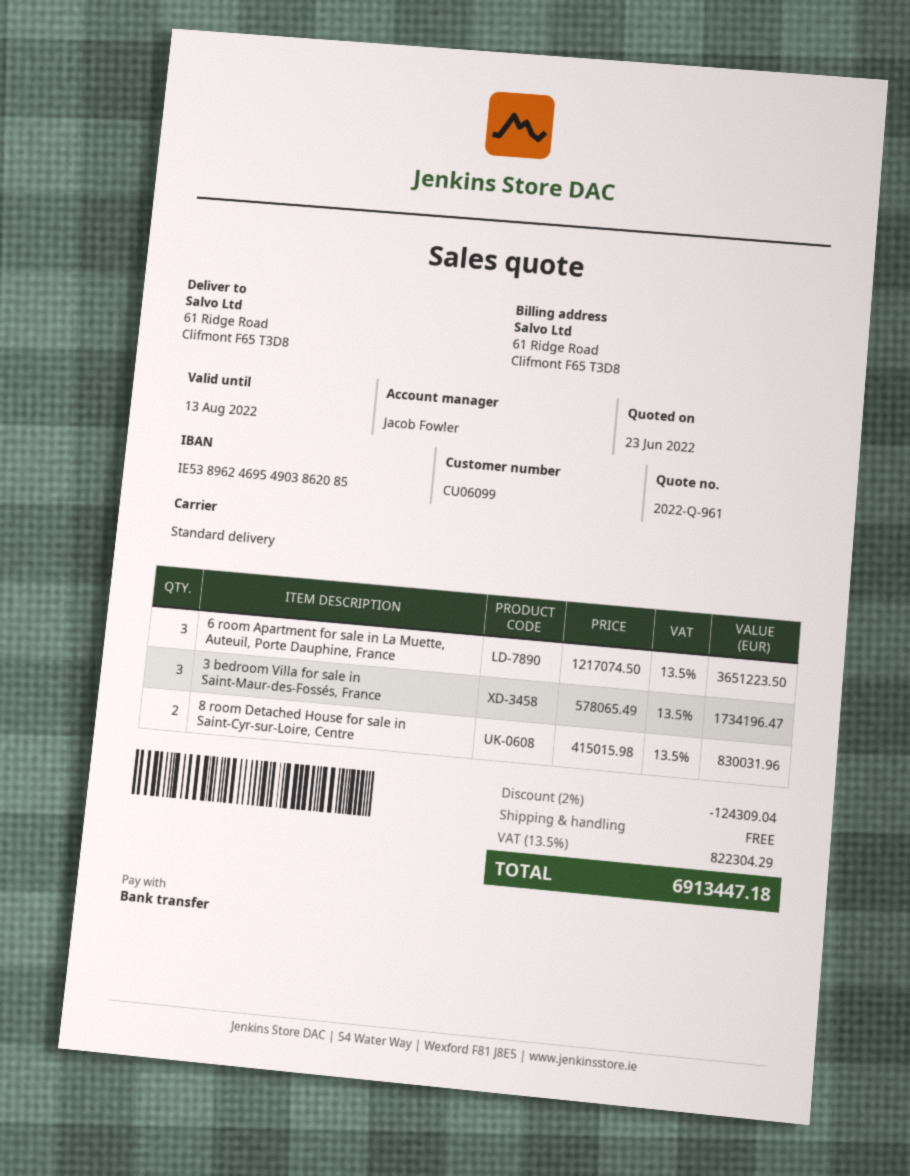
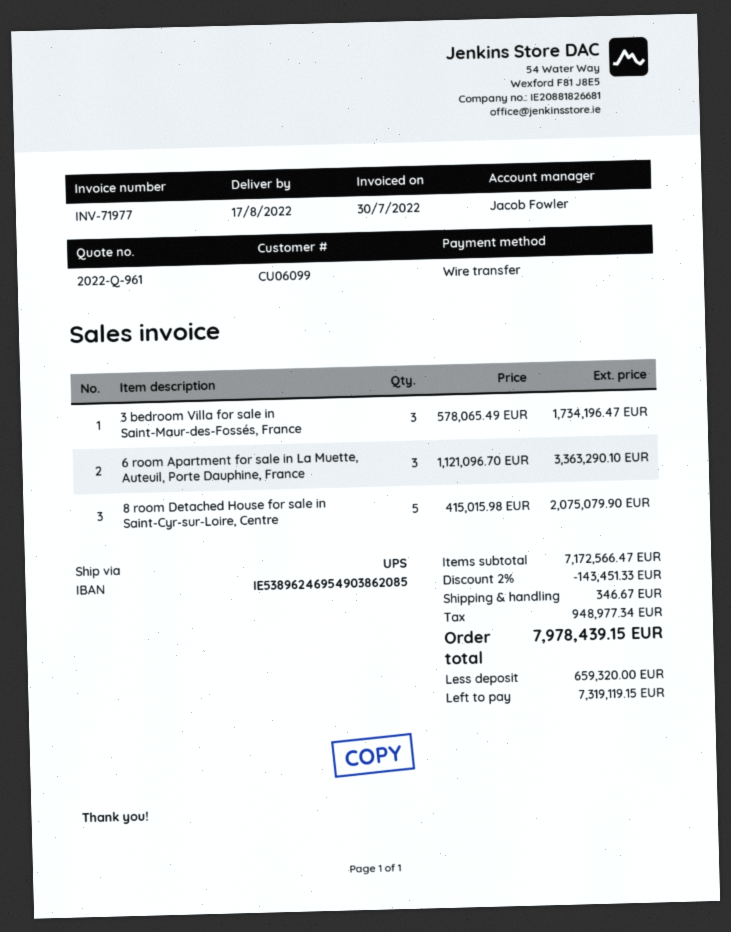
shipping method: standard -> UPS
6 room Apartment for sale in La Muette, Auteuil, Porte Dauphine, France: 3 x 1217074.50 = 3651223.50 -> 3 x 1121096.70 = 3363290.10
8 room Detached House for sale in Saint-Cyr-sur-Loire, Centre: 2 x 415015.98 = 830031.96 -> 5 x 415015.98 = 2075079.90
discount: 2% = 124309.04 -> 2% = 143451.33
shipping: 0.00 -> 346.67
tax: 822304.29 -> 948977.34
total: 6913447.18 -> 7978439.15

